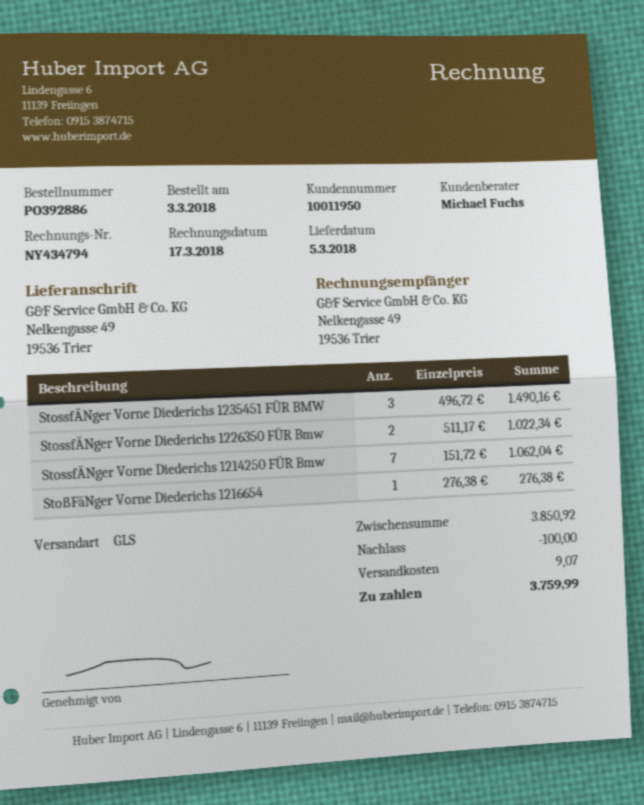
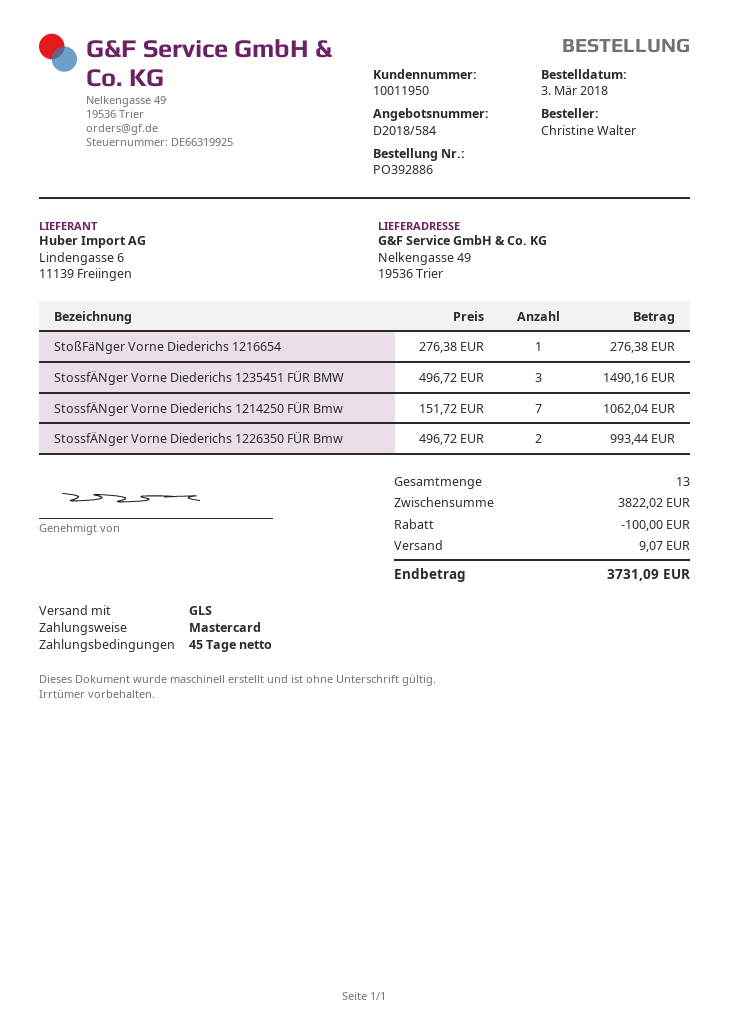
StossfÄNger Vorne Diederichs 1226350 FÜR Bmw: 2 x 511.17 = 1022.34 -> 2 x 496.72 = 993.44
subtotal: 3850.92 -> 3822.02
total: 3759.99 -> 3731.09

